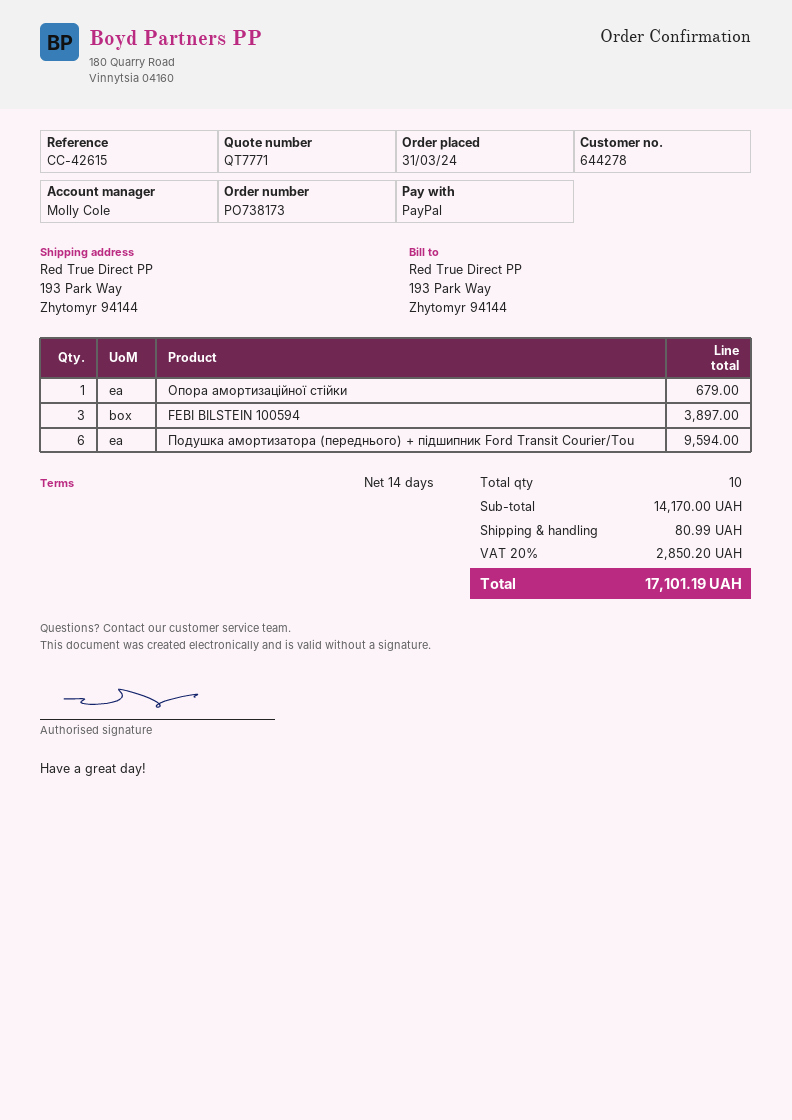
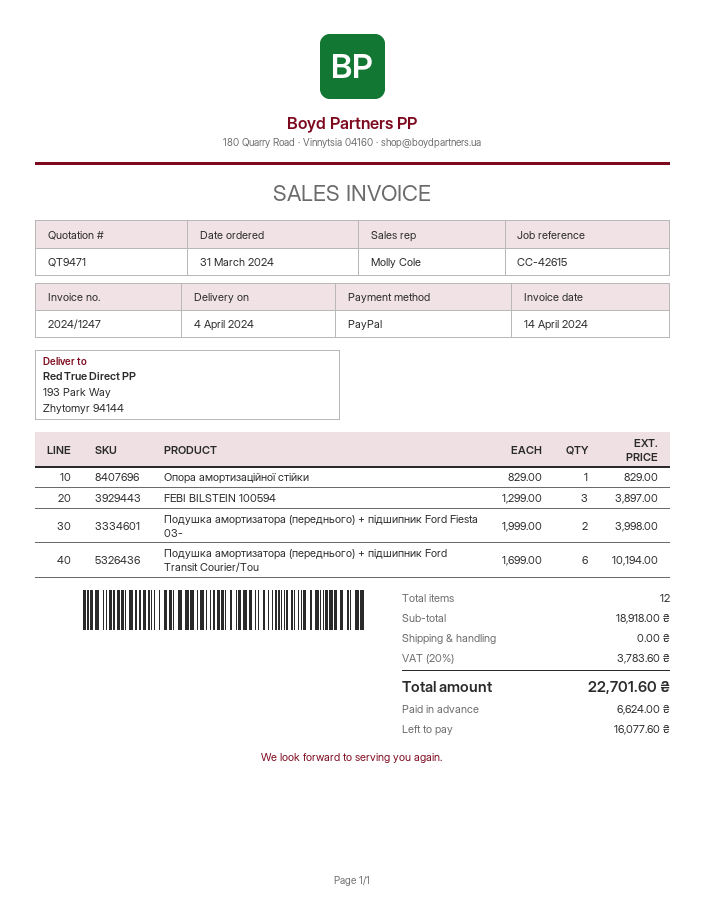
quote number: QT7771 -> QT9471
Опора амортизаційної стійки: 1 for 679.00 -> 1 for 829.00
Подушка амортизатора (переднього) + підшипник Ford Transit Courier/Tou: 6 for 9594.00 -> 6 for 10194.00
Подушка амортизатора (переднього) + підшипник Ford Fiesta 03-: none -> 2 for 3998.00
total quantity: 10 -> 12
subtotal: 14170.00 -> 18918.00
shipping: 80.99 -> 0.00
tax: 20% = 2850.20 -> 20% = 3783.60
total: 17101.19 -> 22701.60

